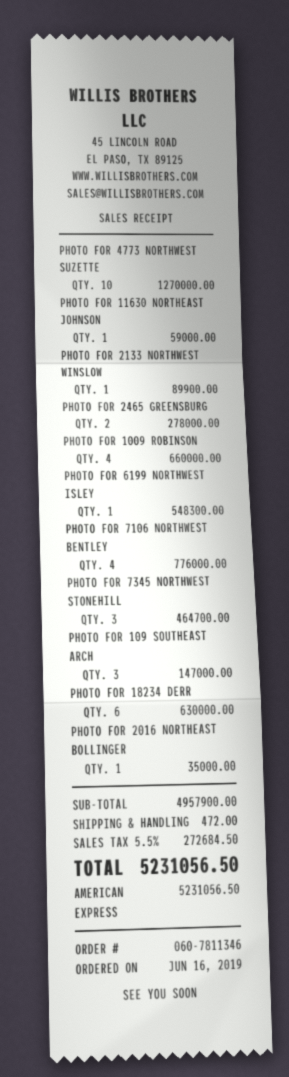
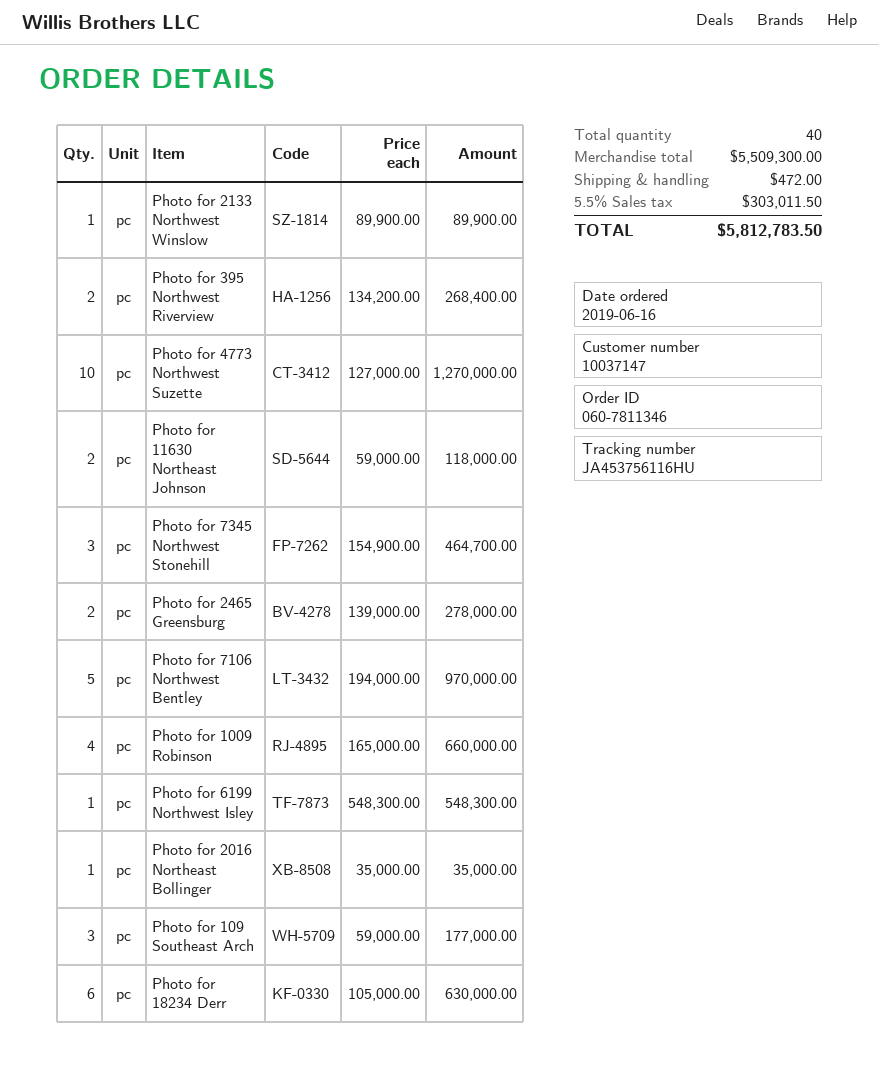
PHOTO FOR 11630 NORTHEAST JOHNSON: 1 for 59000.00 -> 2 for 118000.00
PHOTO FOR 7106 NORTHWEST BENTLEY: 4 for 776000.00 -> 5 for 970000.00
PHOTO FOR 109 SOUTHEAST ARCH: 3 for 147000.00 -> 3 for 177000.00
Photo for 395 Northwest Riverview: none -> 2 for 268400.00
subtotal: 4957900.00 -> 5509300.00
tax: 5.5% = 272684.50 -> 5.5% = 303011.50
total: 5231056.50 -> 5812783.50

